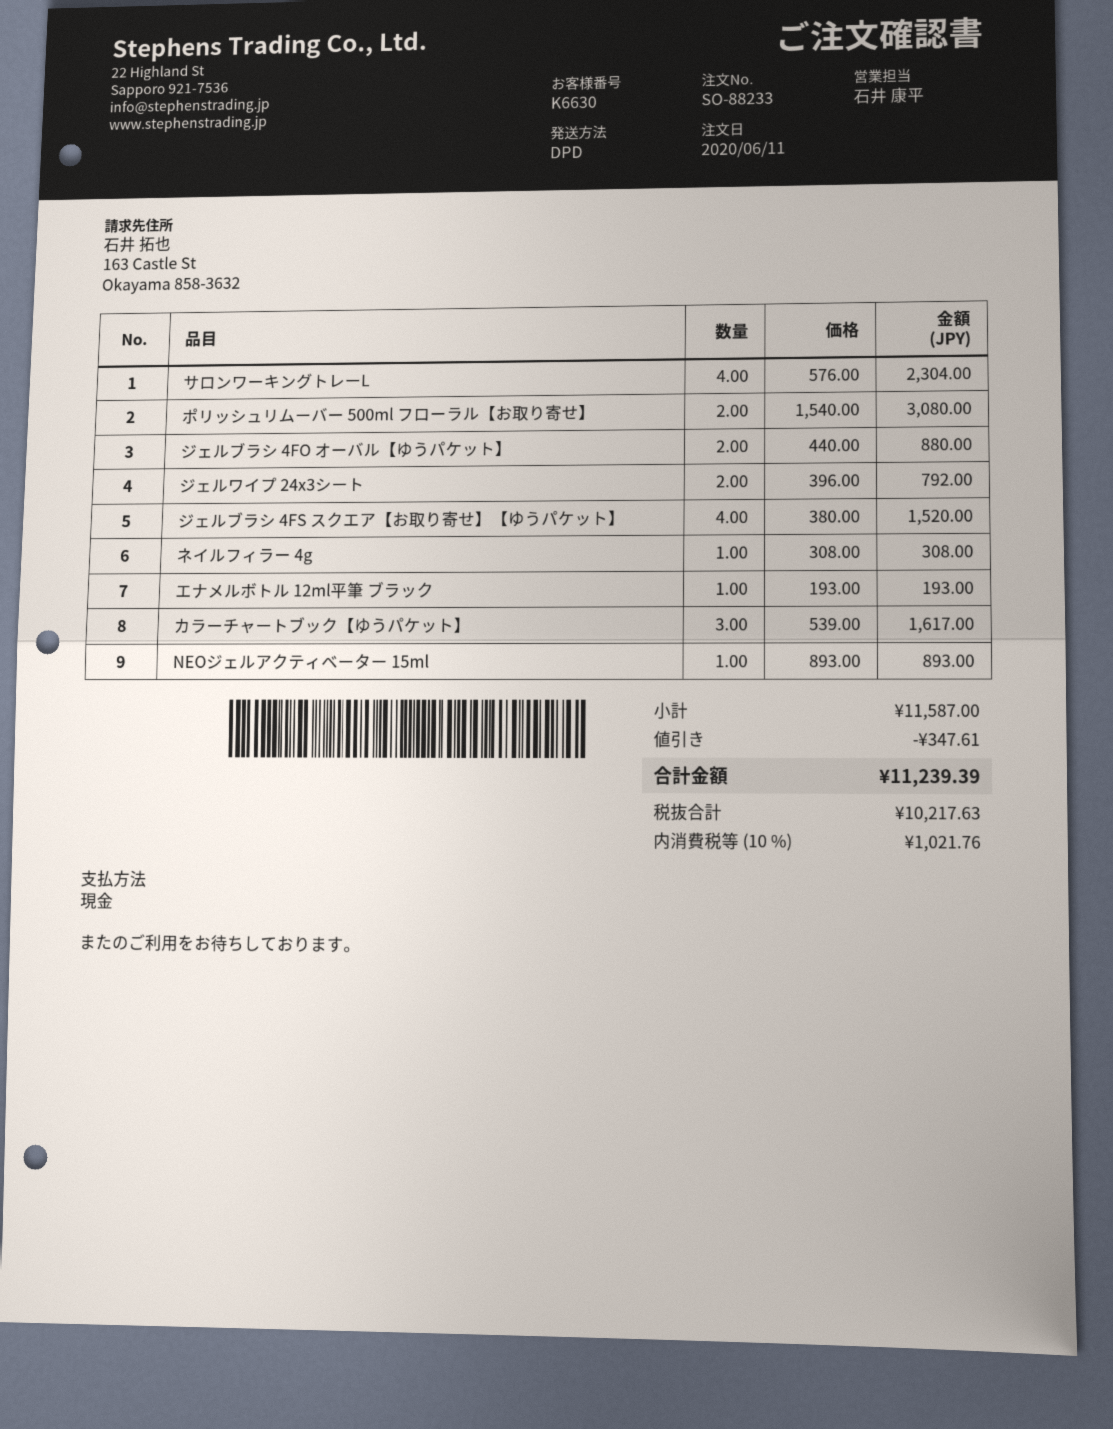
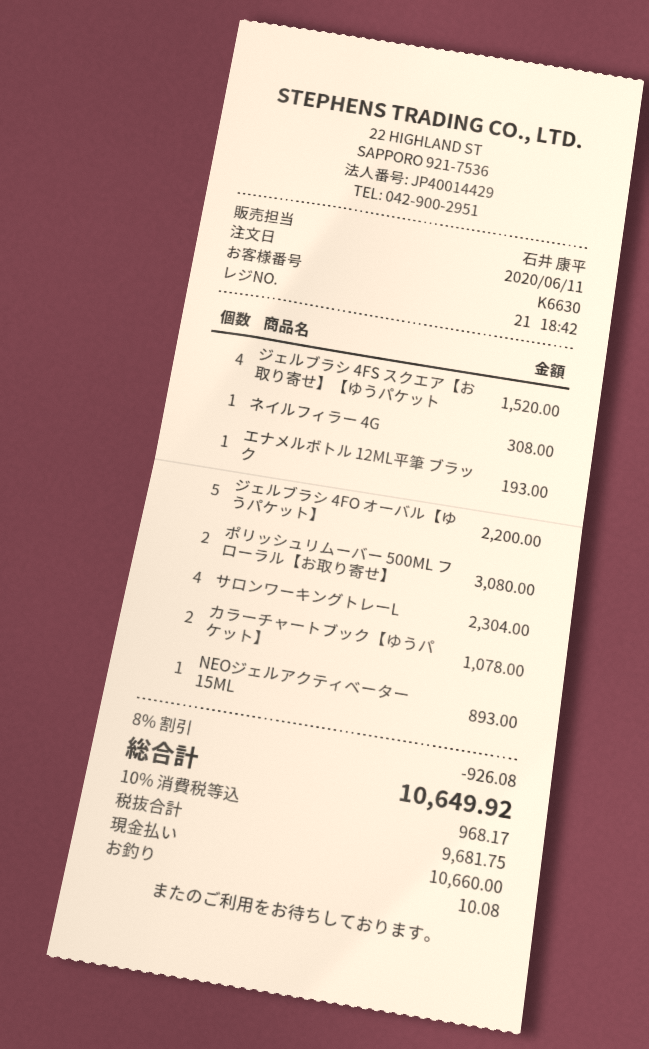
ジェルブラシ 4FO オーバル【ゆうパケット】: 2 for 880.00 -> 5 for 2200.00
ジェルワイプ 24x3シート: 2 for 792.00 -> none
カラーチャートブック【ゆうパケット】: 3 for 1617.00 -> 2 for 1078.00
discount: 347.61 -> 926.08
net: 10217.63 -> 9681.75
tax: 10% = 1021.76 -> 10% = 968.17
total: 11239.39 -> 10649.92

